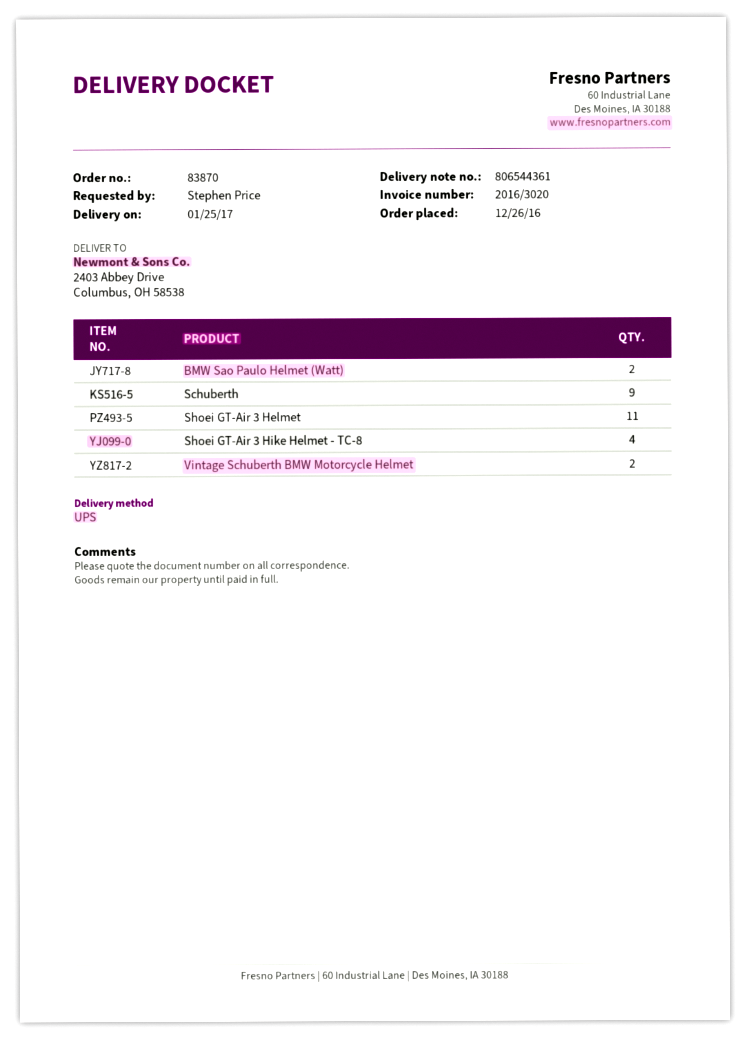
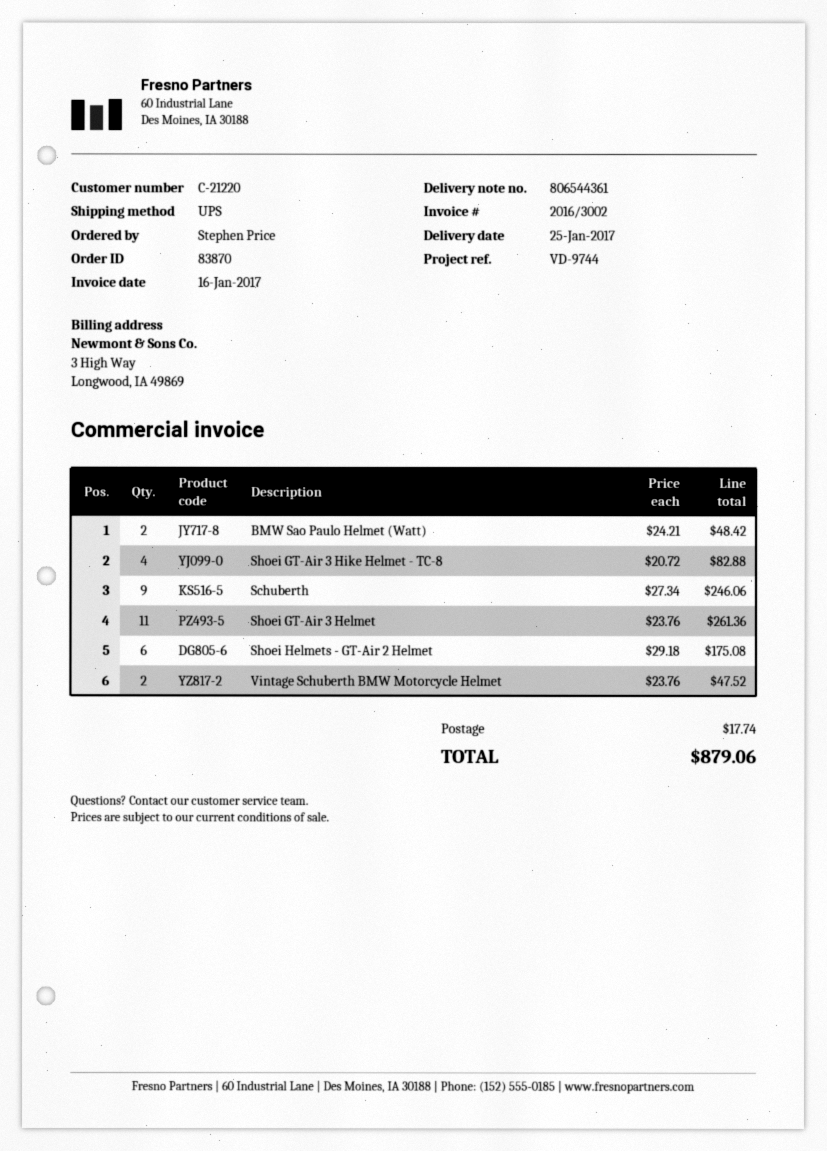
invoice number: 2016/3020 -> 2016/3002
Shoei Helmets - GT-Air 2 Helmet: none -> 6

